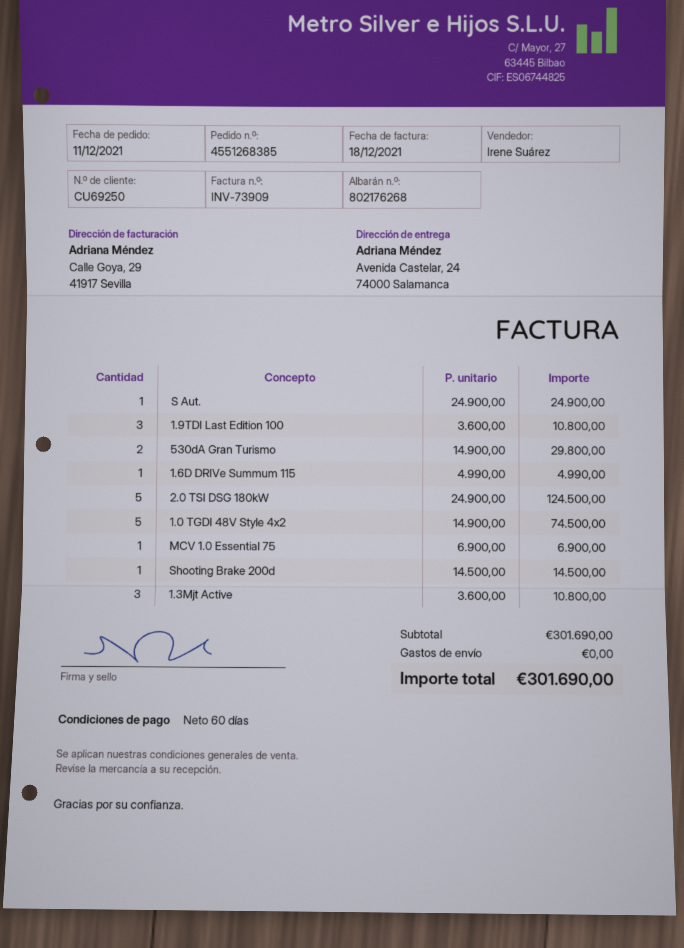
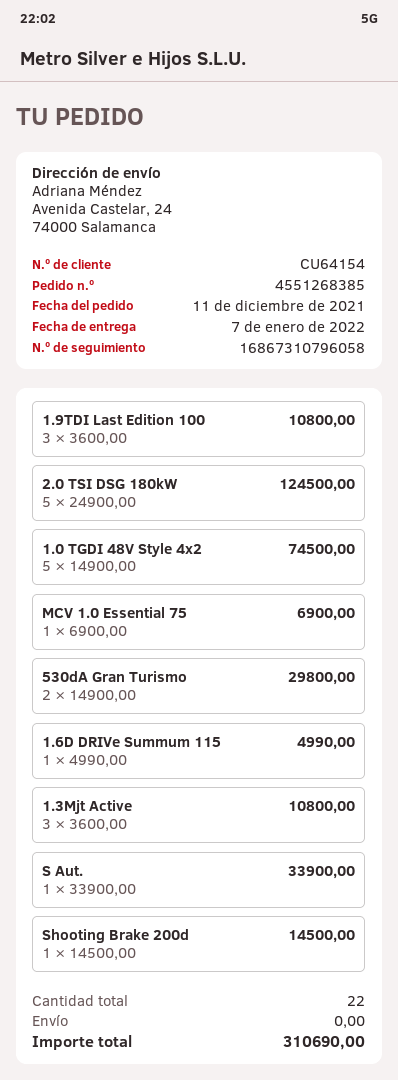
customer number: CU69250 -> CU64154
S Aut.: 1 x 24900.00 = 24900.00 -> 1 x 33900.00 = 33900.00
total: 301690.00 -> 310690.00

